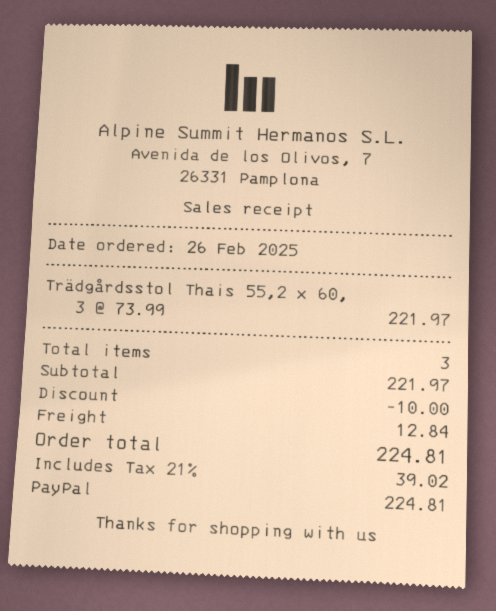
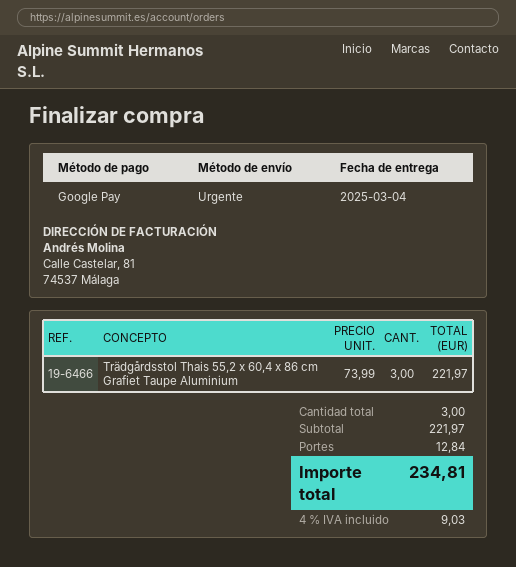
payment method: PayPal -> Google Pay
discount: 10.00 -> none
tax: 21% = 39.02 -> 4% = 9.03
total: 224.81 -> 234.81

